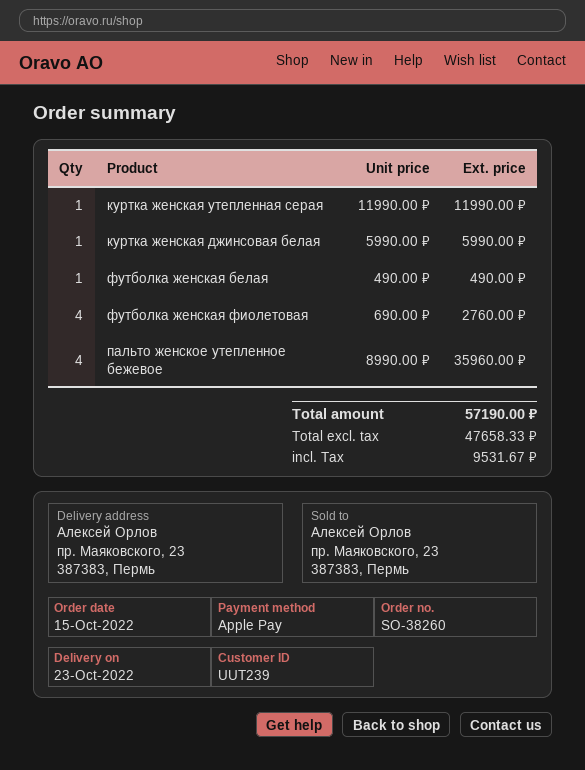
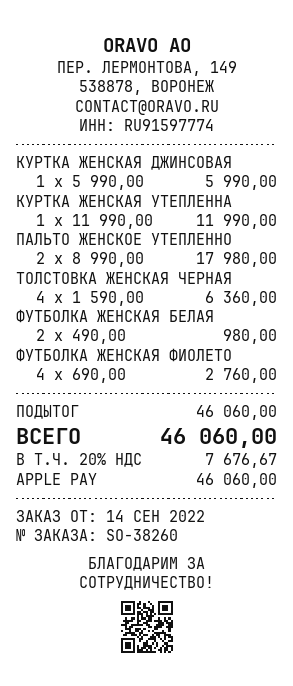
order date: 2022-10-15 -> 2022-09-14
футболка женская белая: 1 x 490.00 = 490.00 -> 2 x 490.00 = 980.00
пальто женское утепленное бежевое: 4 x 8990.00 = 35960.00 -> 2 x 8990.00 = 17980.00
ТОЛСТОВКА ЖЕНСКАЯ ЧЕРНАЯ: none -> 4 x 1590.00 = 6360.00
tax: 9531.67 -> 7676.67
total: 57190.00 -> 46060.00

